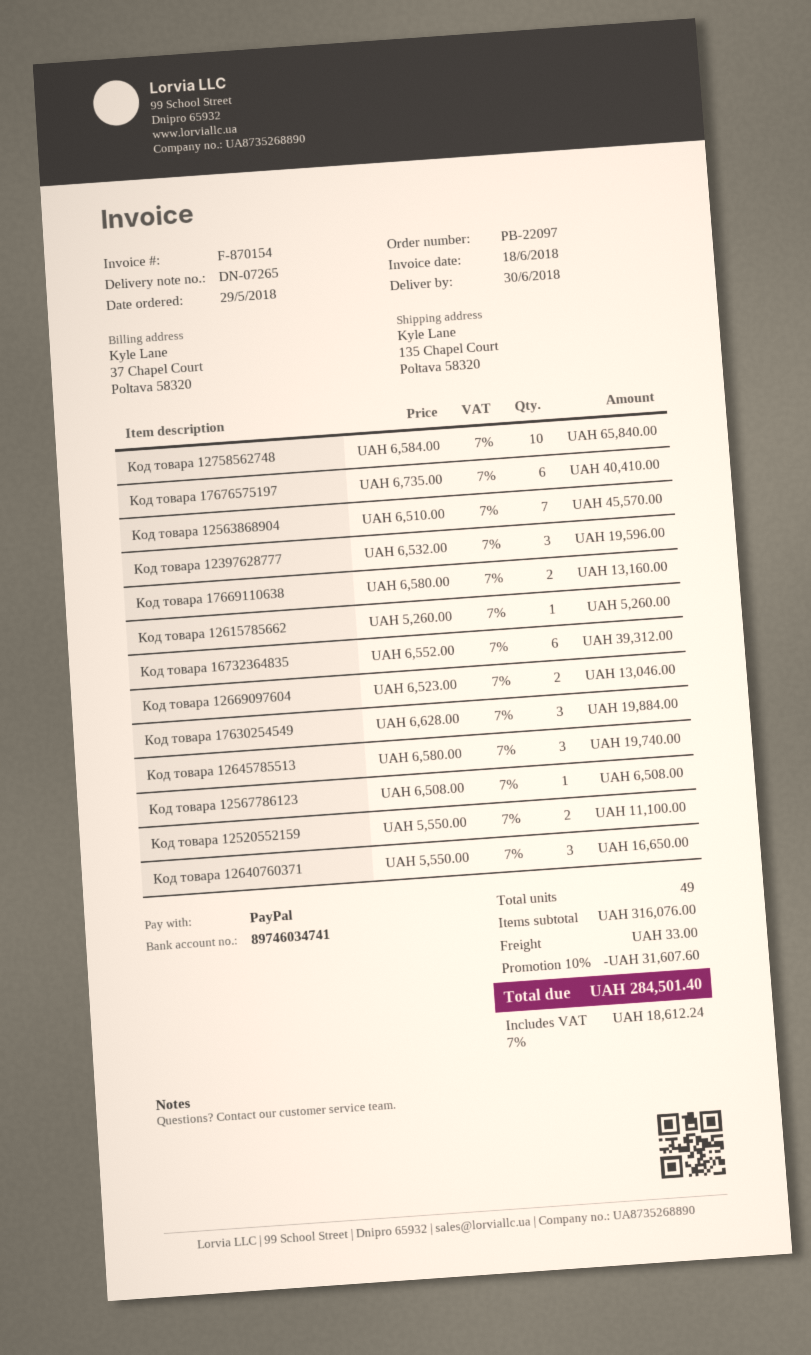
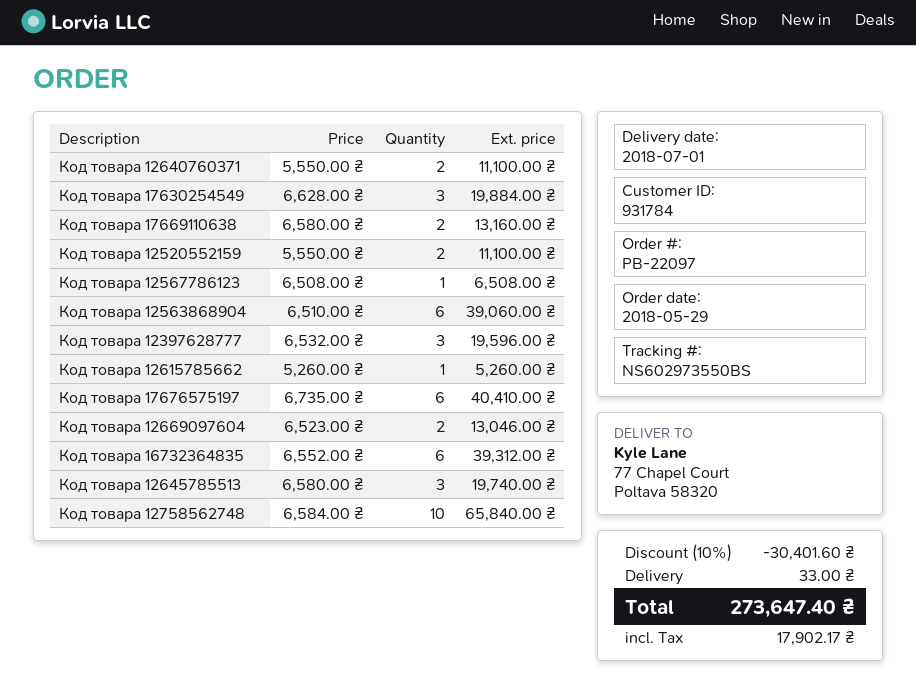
delivery date: 2018-06-30 -> 2018-07-01
ship to: 135 Chapel Court, Poltava 58320 -> 77 Chapel Court, Poltava 58320
Код товара 12563868904: 7 x 6510.00 = 45570.00 -> 6 x 6510.00 = 39060.00
Код товара 12640760371: 3 x 5550.00 = 16650.00 -> 2 x 5550.00 = 11100.00
discount: 10% = 31607.60 -> 10% = 30401.60
tax: 18612.24 -> 17902.17
total: 284501.40 -> 273647.40

